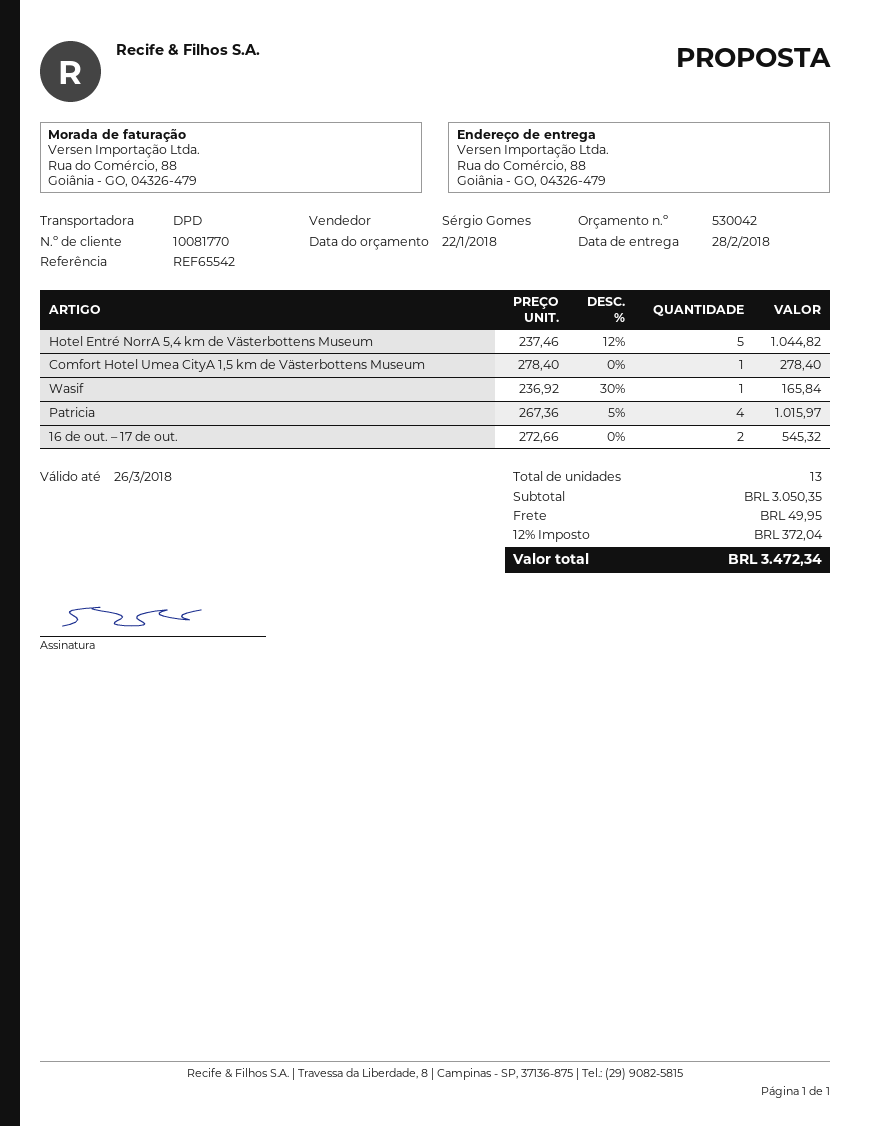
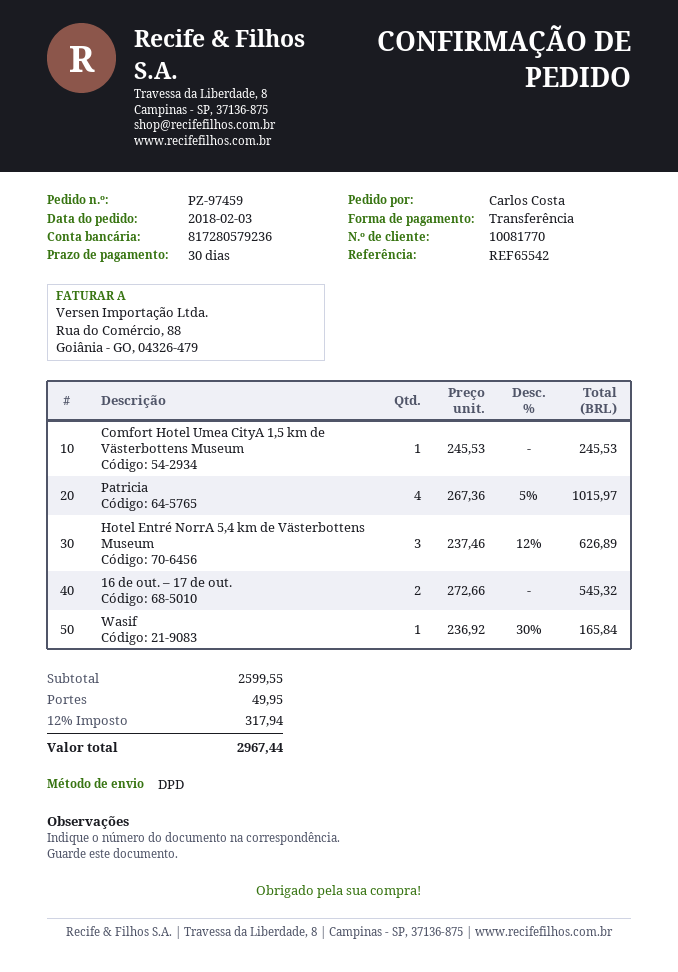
Hotel Entré NorrA 5,4 km de Västerbottens Museum: 5 x 237.46 - 12% = 1044.82 -> 3 x 237.46 - 12% = 626.89
Comfort Hotel Umea CityA 1,5 km de Västerbottens Museum: 1 x 278.40 = 278.40 -> 1 x 245.53 = 245.53
subtotal: 3050.35 -> 2599.55
tax: 12% = 372.04 -> 12% = 317.94
total: 3472.34 -> 2967.44

